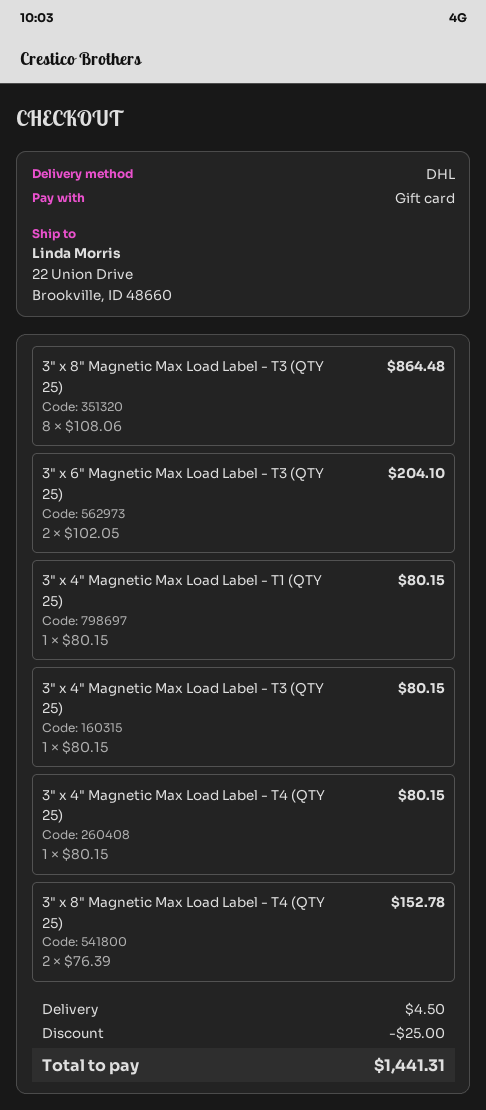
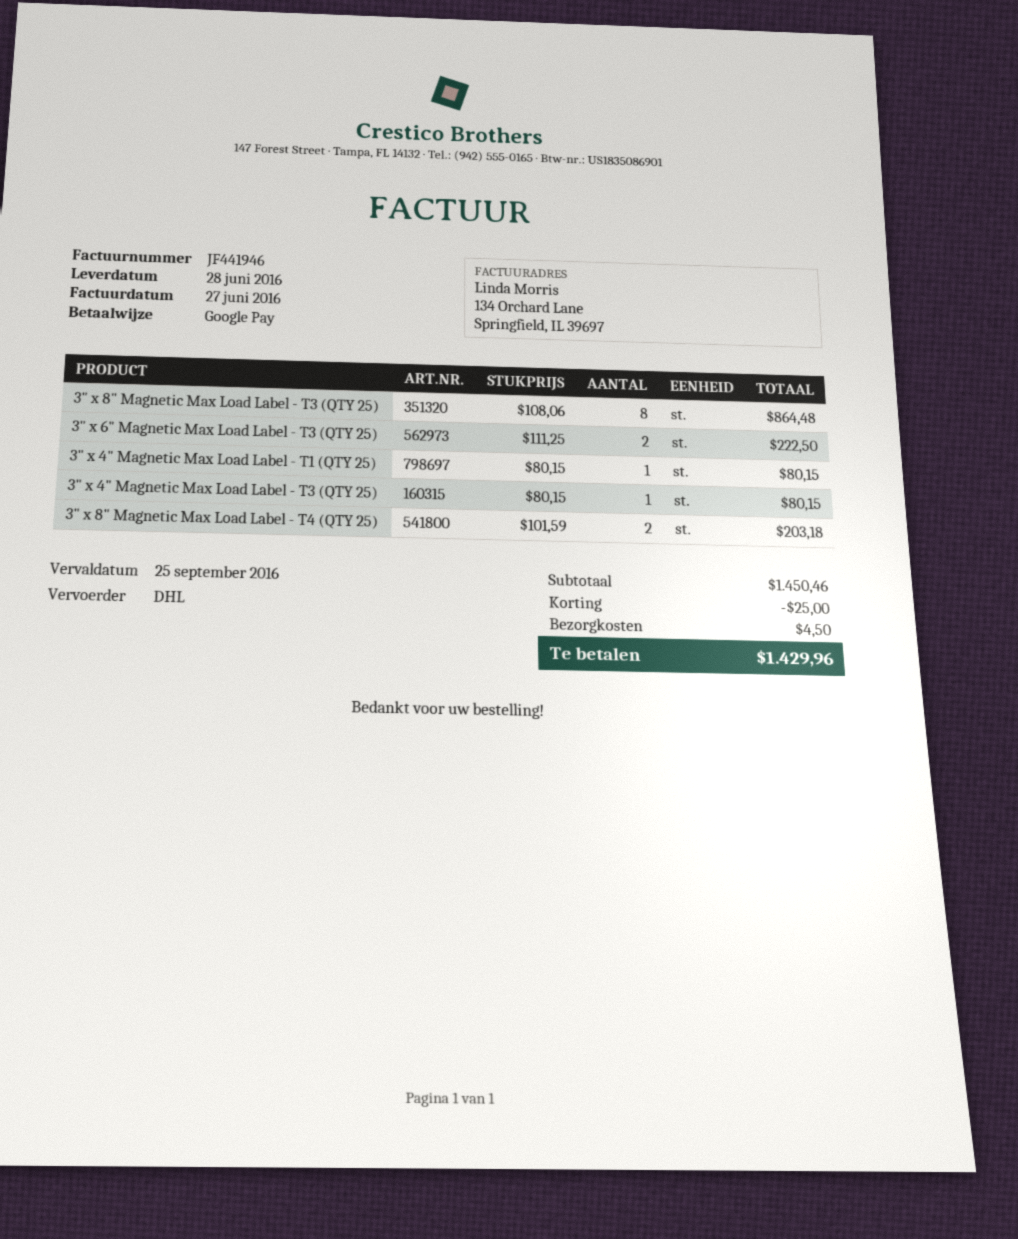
payment method: gift card -> Google Pay
3" x 6" Magnetic Max Load Label - T3 (QTY 25): 2 x 102.05 = 204.10 -> 2 x 111.25 = 222.50
3" x 4" Magnetic Max Load Label - T4 (QTY 25): 1 x 80.15 = 80.15 -> none
3" x 8" Magnetic Max Load Label - T4 (QTY 25): 2 x 76.39 = 152.78 -> 2 x 101.59 = 203.18
total: 1441.31 -> 1429.96

